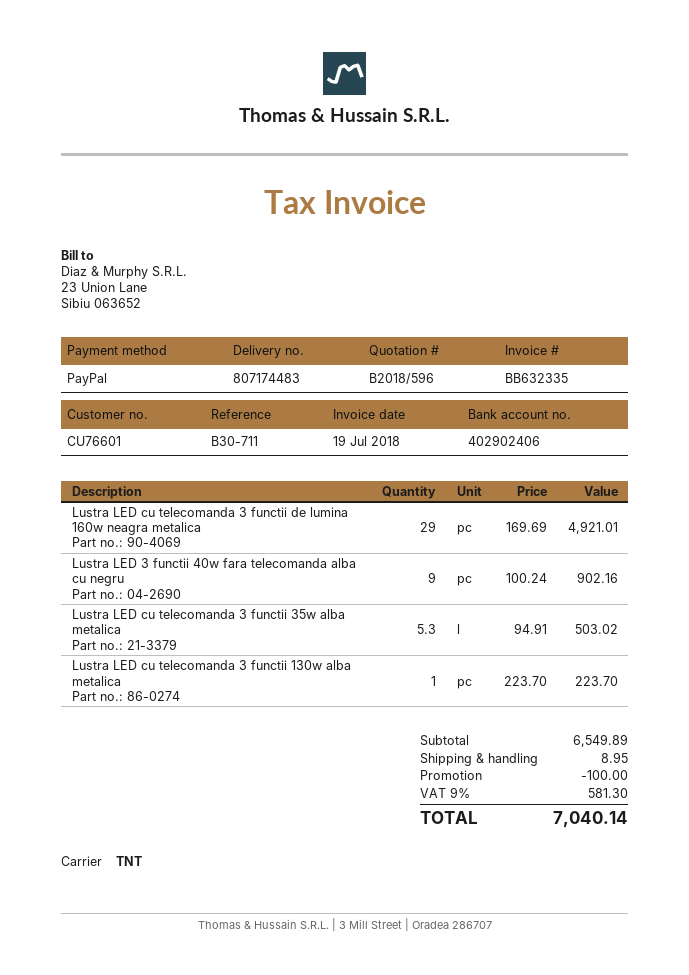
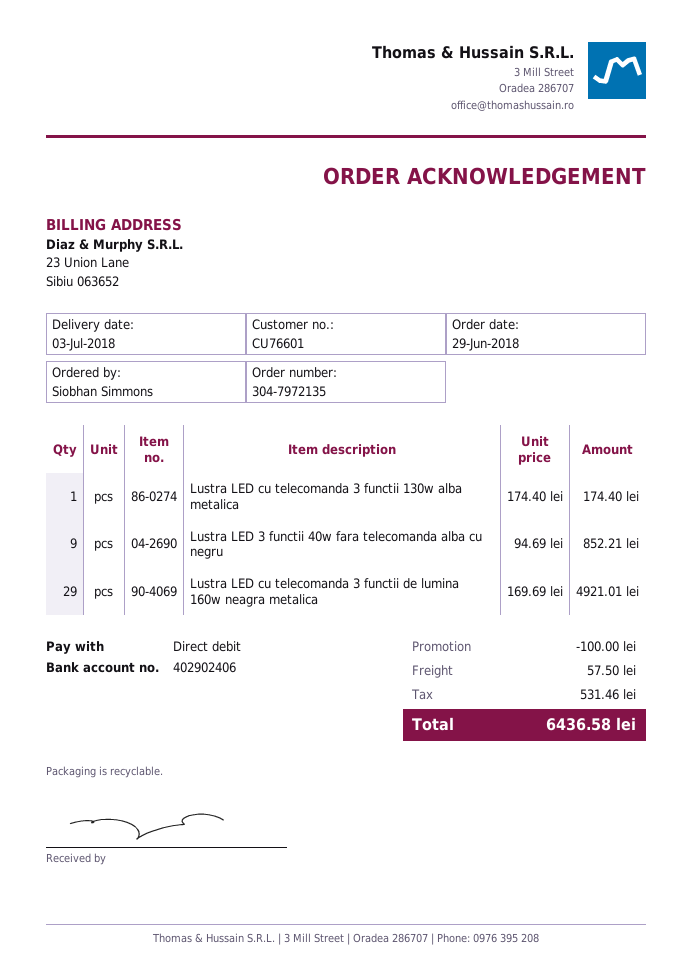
payment method: PayPal -> direct debit
Lustra LED 3 functii 40w fara telecomanda alba cu negru: 9 x 100.24 = 902.16 -> 9 x 94.69 = 852.21
Lustra LED cu telecomanda 3 functii 35w alba metalica: 5.3 x 94.91 = 503.02 -> none
Lustra LED cu telecomanda 3 functii 130w alba metalica: 1 x 223.70 = 223.70 -> 1 x 174.40 = 174.40
shipping: 8.95 -> 57.50
tax: 581.30 -> 531.46
total: 7040.14 -> 6436.58

